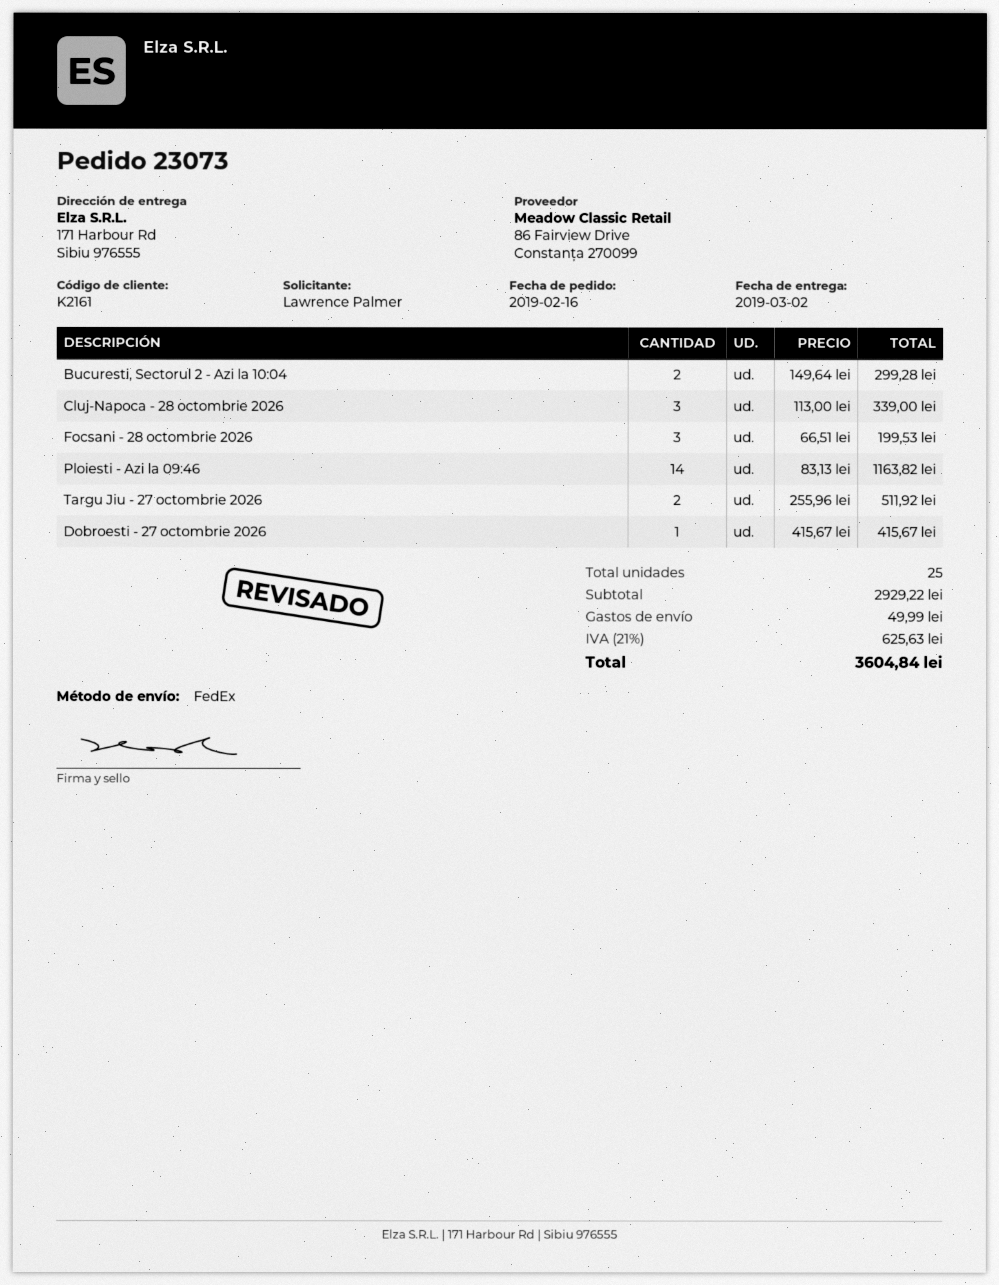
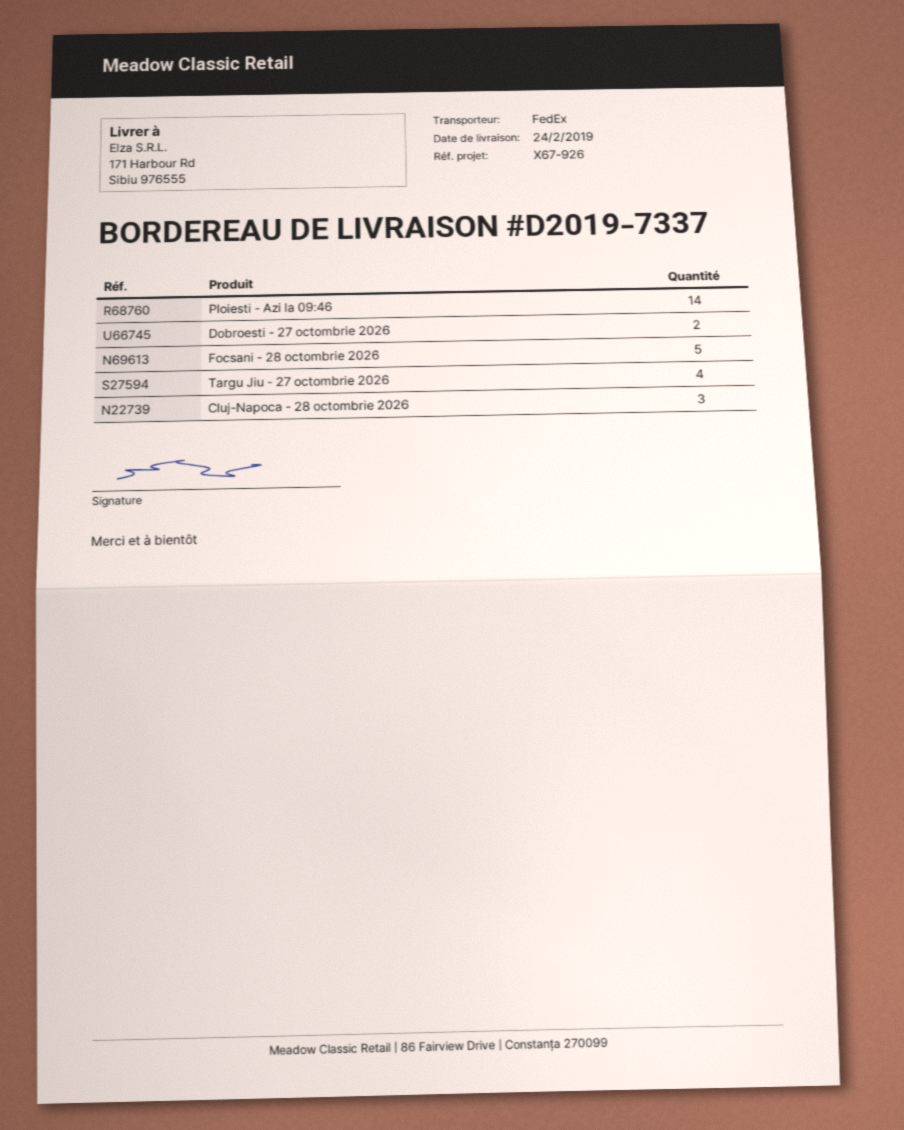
delivery date: 2019-03-02 -> 2019-02-24
Bucuresti, Sectorul 2 - Azi la 10:04: 2 -> none
Focsani - 28 octombrie 2026: 3 -> 5
Targu Jiu - 27 octombrie 2026: 2 -> 4
Dobroesti - 27 octombrie 2026: 1 -> 2

